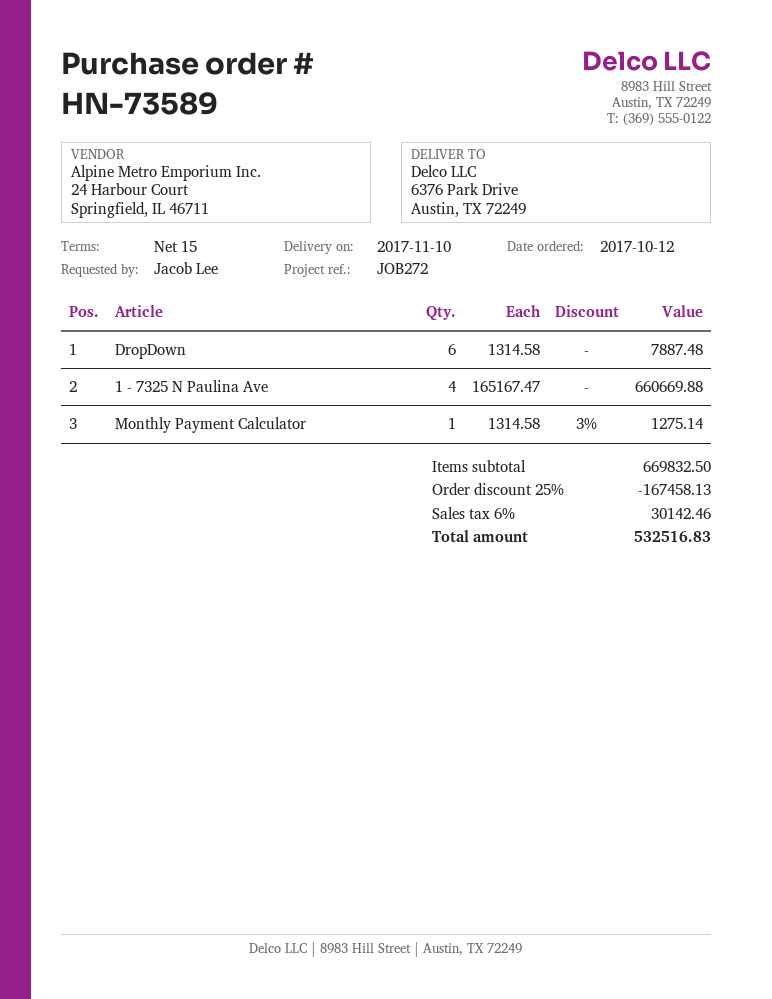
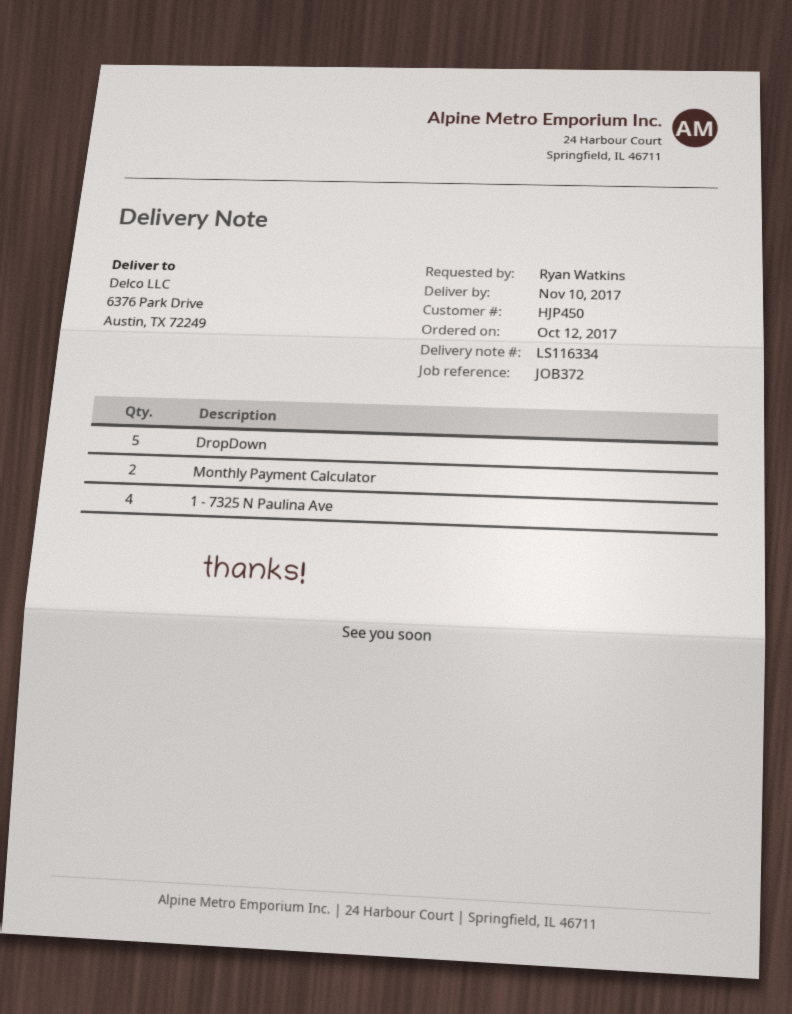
reference: JOB272 -> JOB372
ordered by: Jacob Lee -> Ryan Watkins
DropDown: 6 -> 5
Monthly Payment Calculator: 1 -> 2

